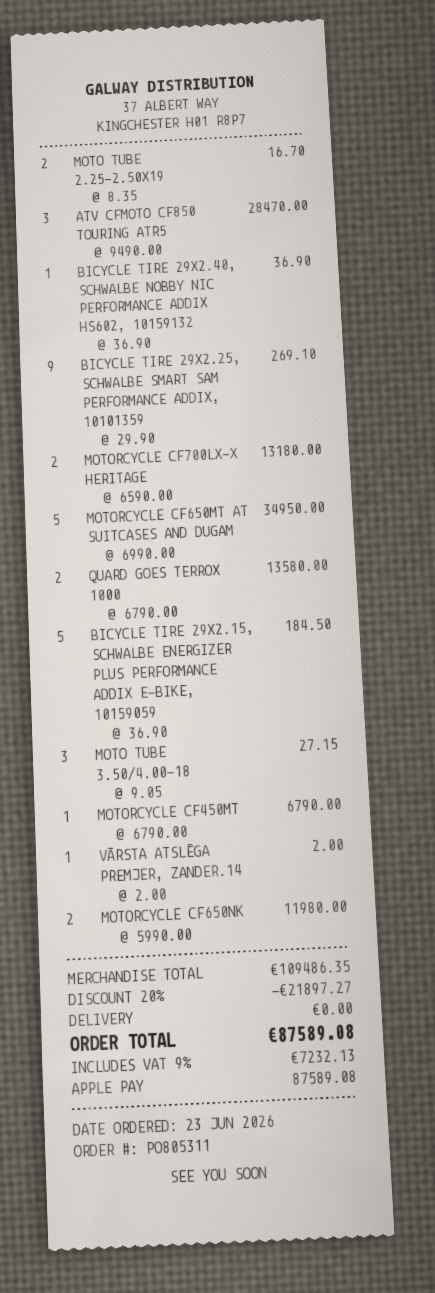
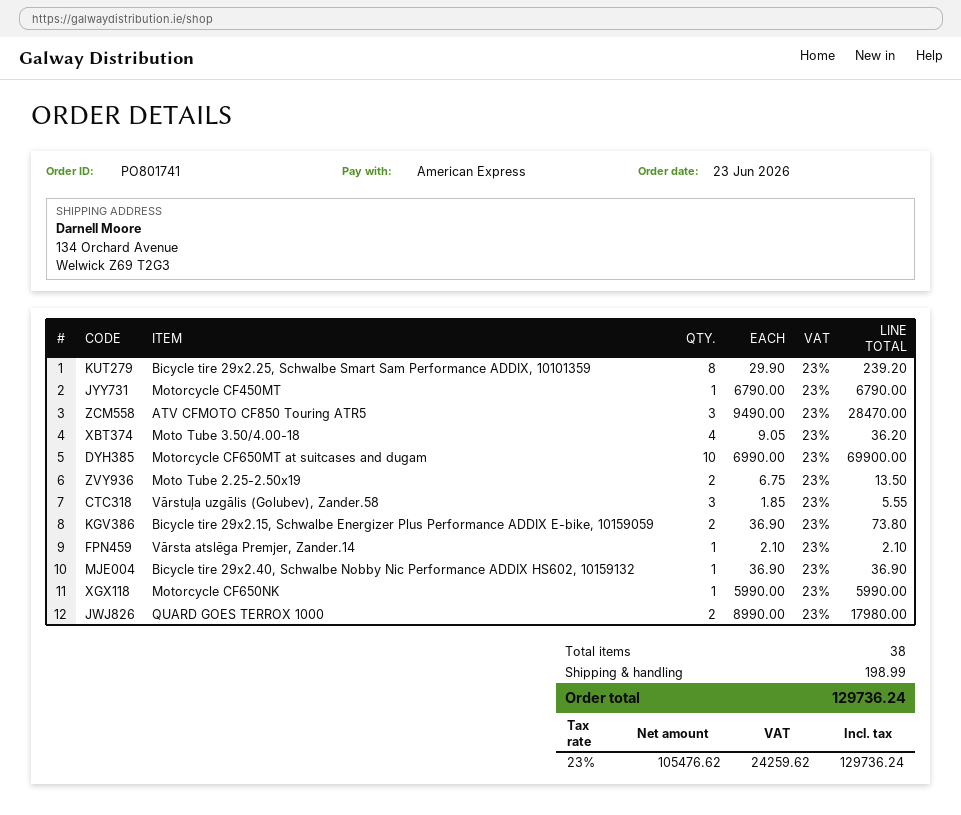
order number: PO805311 -> PO801741
payment method: Apple Pay -> American Express
MOTO TUBE 2.25-2.50X19: 2 x 8.35 = 16.70 -> 2 x 6.75 = 13.50
BICYCLE TIRE 29X2.25, SCHWALBE SMART SAM PERFORMANCE ADDIX, 10101359: 9 x 29.90 = 269.10 -> 8 x 29.90 = 239.20
MOTORCYCLE CF700LX-X HERITAGE: 2 x 6590.00 = 13180.00 -> none
MOTORCYCLE CF650MT AT SUITCASES AND DUGAM: 5 x 6990.00 = 34950.00 -> 10 x 6990.00 = 69900.00
QUARD GOES TERROX 1000: 2 x 6790.00 = 13580.00 -> 2 x 8990.00 = 17980.00
BICYCLE TIRE 29X2.15, SCHWALBE ENERGIZER PLUS PERFORMANCE ADDIX E-BIKE, 10159059: 5 x 36.90 = 184.50 -> 2 x 36.90 = 73.80
MOTO TUBE 3.50/4.00-18: 3 x 9.05 = 27.15 -> 4 x 9.05 = 36.20
VĀRSTA ATSLĒGA PREMJER, ZANDER.14: 1 x 2.00 = 2.00 -> 1 x 2.10 = 2.10
MOTORCYCLE CF650NK: 2 x 5990.00 = 11980.00 -> 1 x 5990.00 = 5990.00
Vārstuļa uzgālis (Golubev), Zander.58: none -> 3 x 1.85 = 5.55
discount: 20% = 21897.27 -> none
shipping: 0.00 -> 198.99
tax: 9% = 7232.13 -> 23% = 24259.62
total: 87589.08 -> 129736.24

